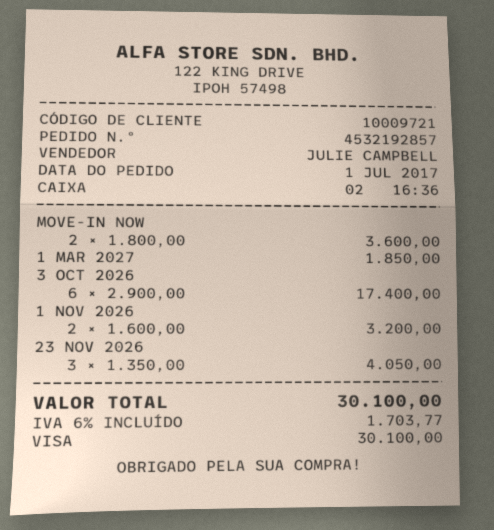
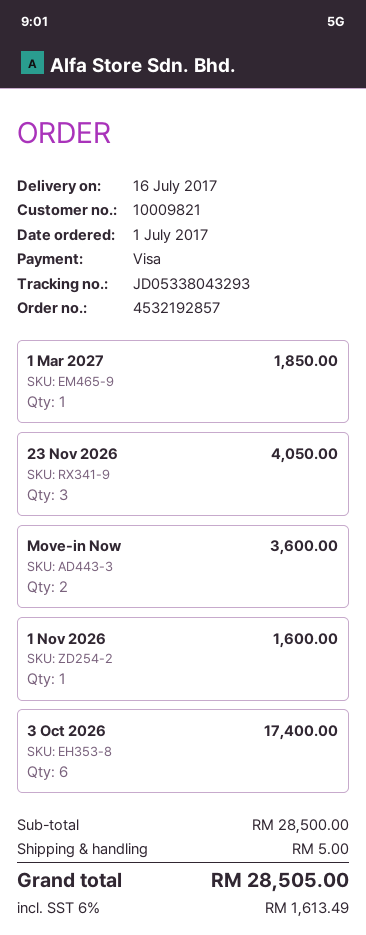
customer number: 10009721 -> 10009821
1 NOV 2026: 2 for 3200.00 -> 1 for 1600.00
shipping: none -> 5.00
tax: 6% = 1703.77 -> 6% = 1613.49
total: 30100.00 -> 28505.00

